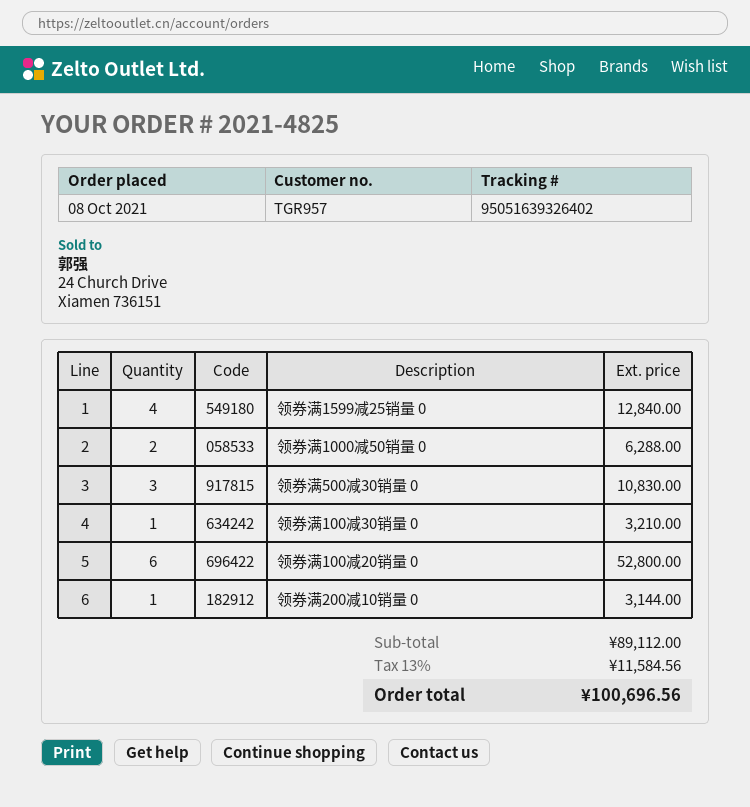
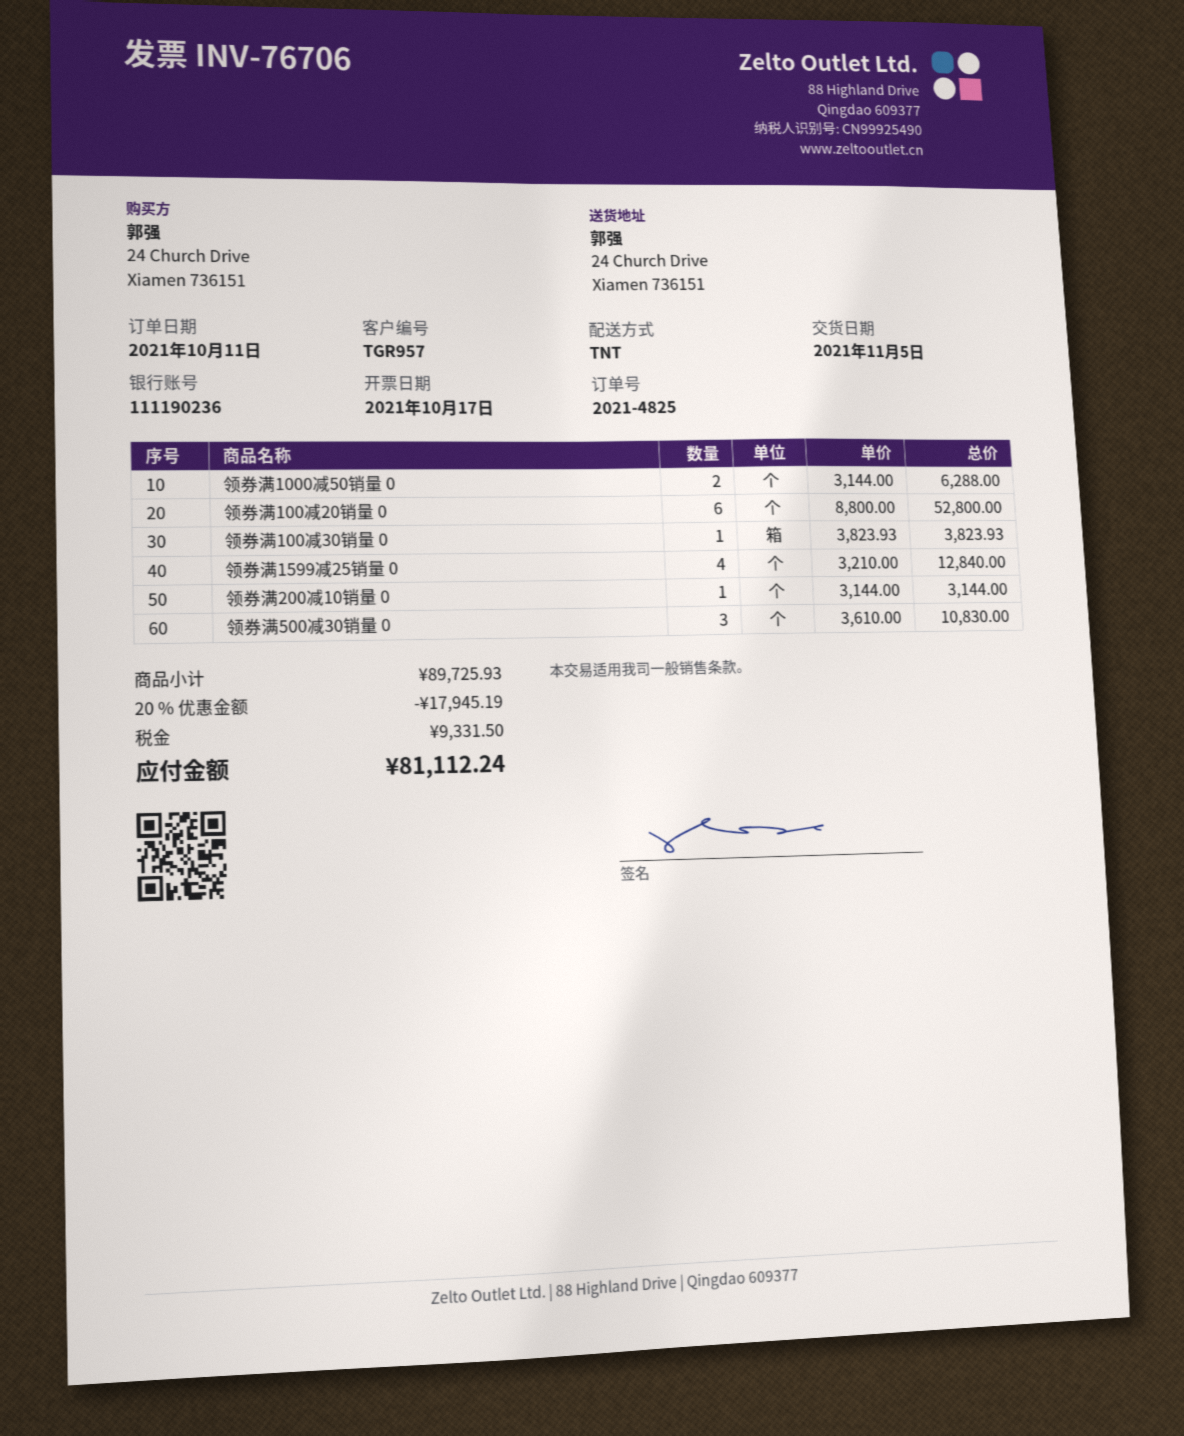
order date: 2021-10-08 -> 2021-10-11
领券满100减30销量 0: 1 for 3210.00 -> 1 for 3823.93
subtotal: 89112.00 -> 89725.93
discount: none -> 20% = 17945.19
tax: 11584.56 -> 9331.50
total: 100696.56 -> 81112.24

